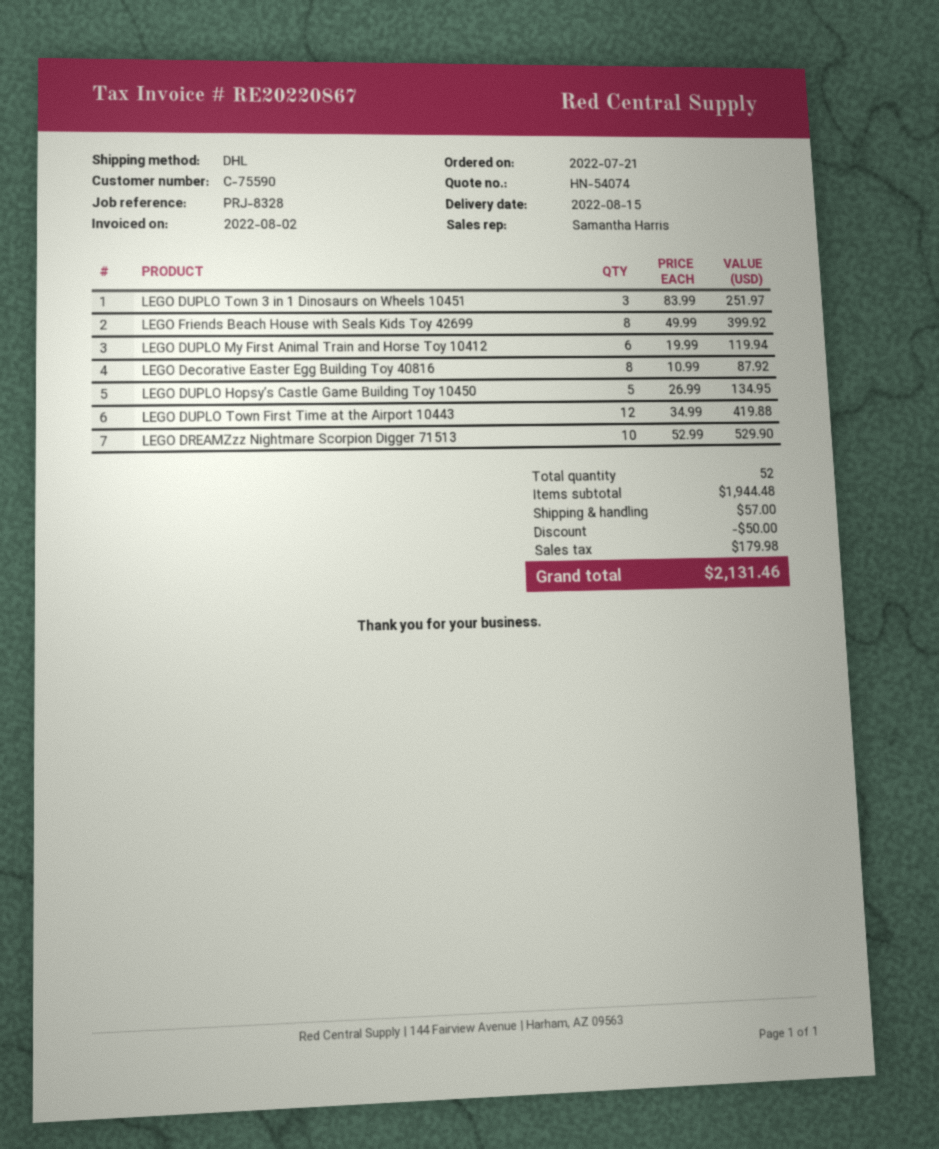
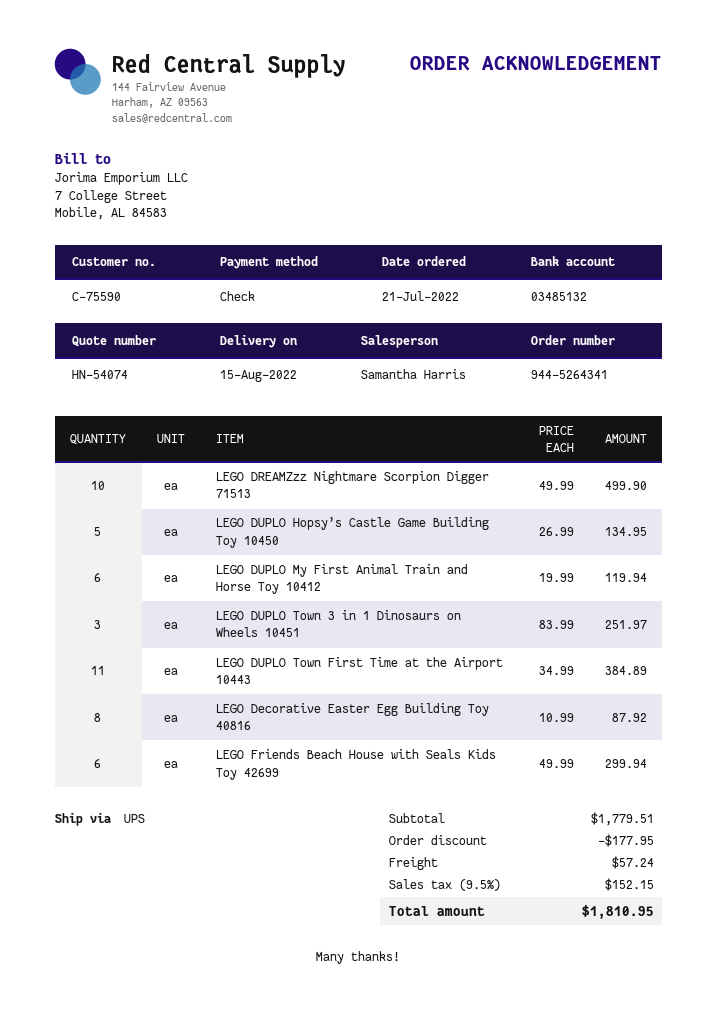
shipping method: DHL -> UPS
LEGO Friends Beach House with Seals Kids Toy 42699: 8 x 49.99 = 399.92 -> 6 x 49.99 = 299.94
LEGO DUPLO Town First Time at the Airport 10443: 12 x 34.99 = 419.88 -> 11 x 34.99 = 384.89
LEGO DREAMZzz Nightmare Scorpion Digger 71513: 10 x 52.99 = 529.90 -> 10 x 49.99 = 499.90
subtotal: 1944.48 -> 1779.51
discount: 50.00 -> 177.95
shipping: 57.00 -> 57.24
tax: 179.98 -> 152.15
total: 2131.46 -> 1810.95

